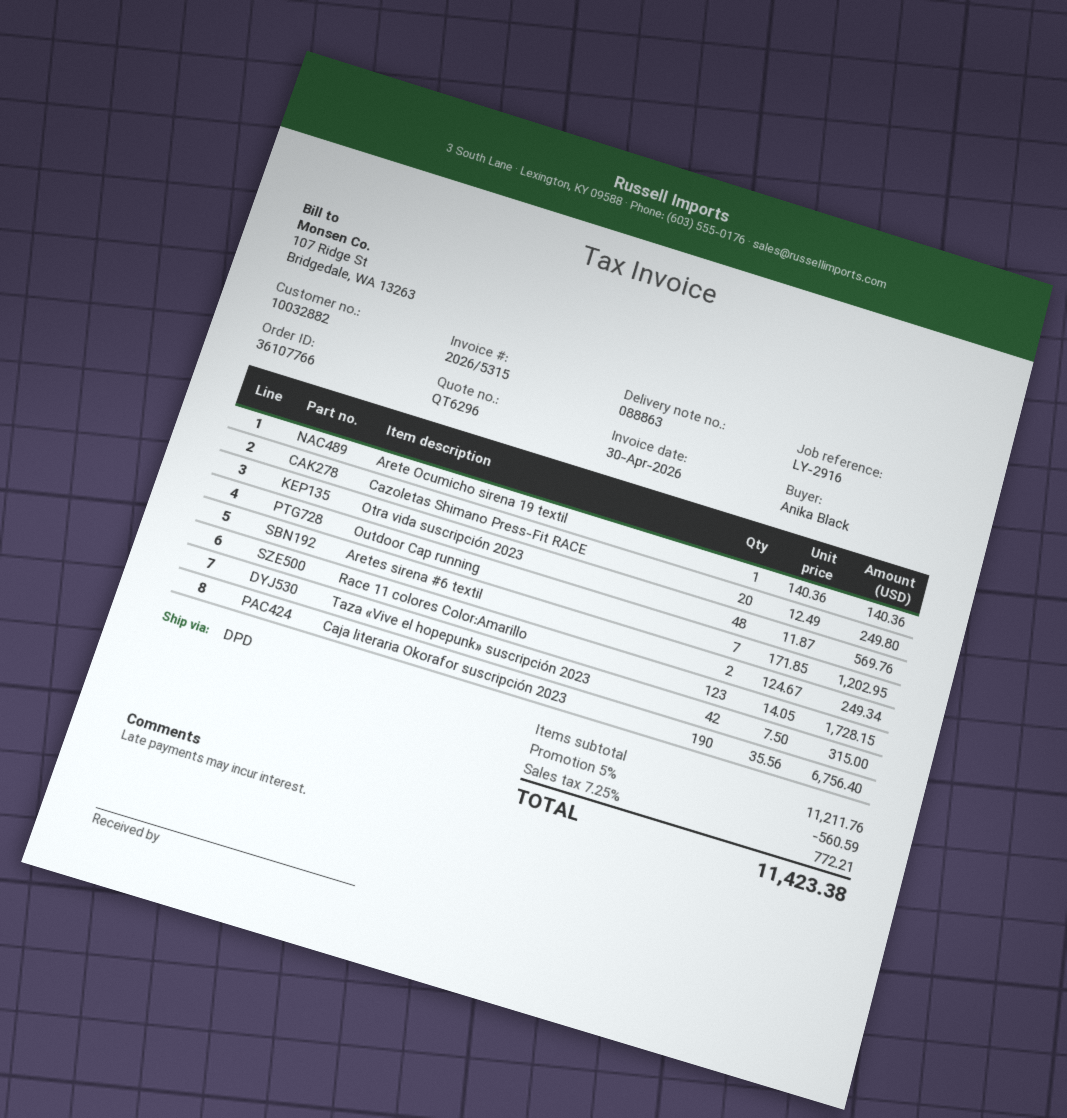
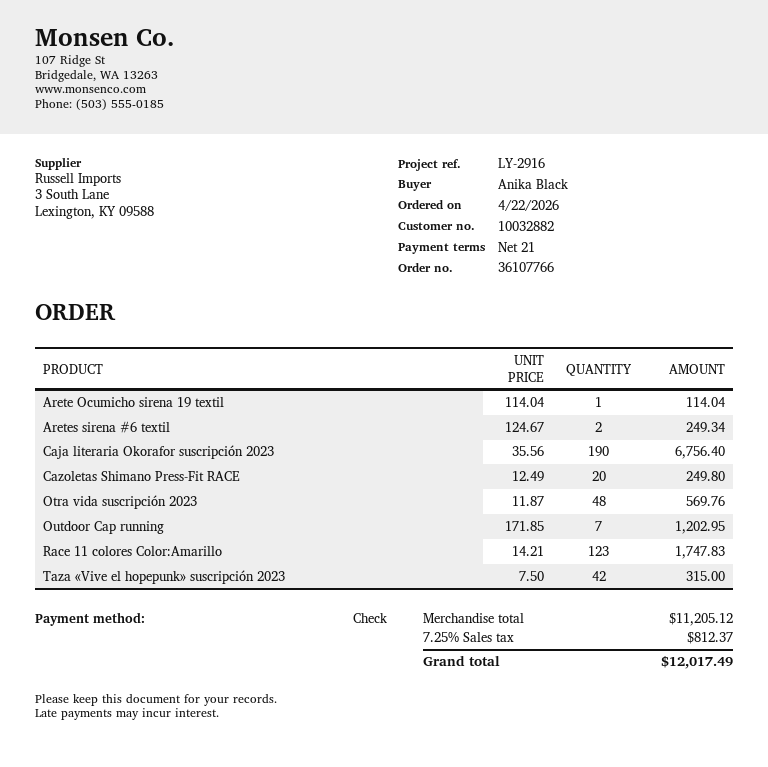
Arete Ocumicho sirena 19 textil: 1 x 140.36 = 140.36 -> 1 x 114.04 = 114.04
Race 11 colores Color:Amarillo: 123 x 14.05 = 1728.15 -> 123 x 14.21 = 1747.83
subtotal: 11211.76 -> 11205.12
discount: 5% = 560.59 -> none
tax: 7.25% = 772.21 -> 7.25% = 812.37
total: 11423.38 -> 12017.49

